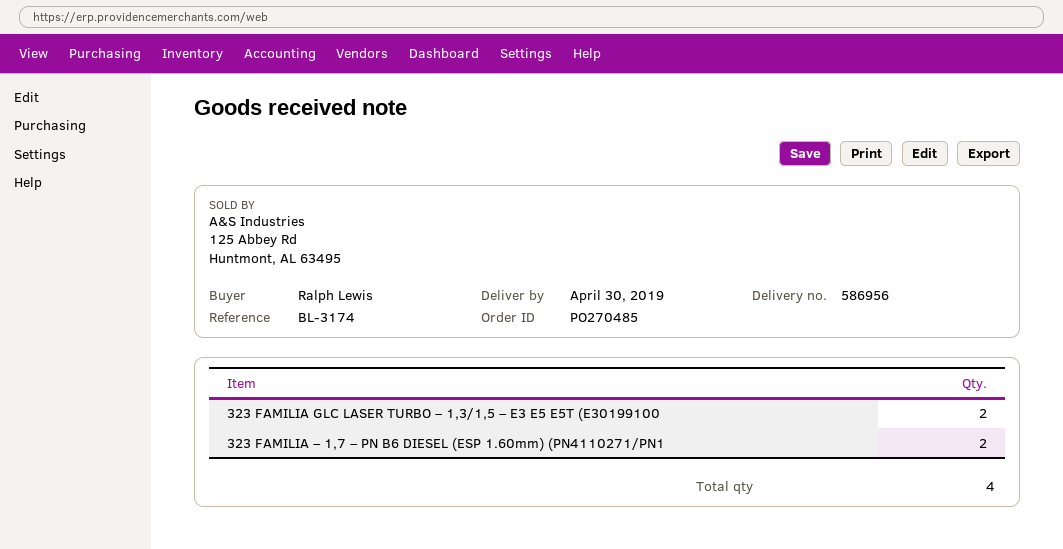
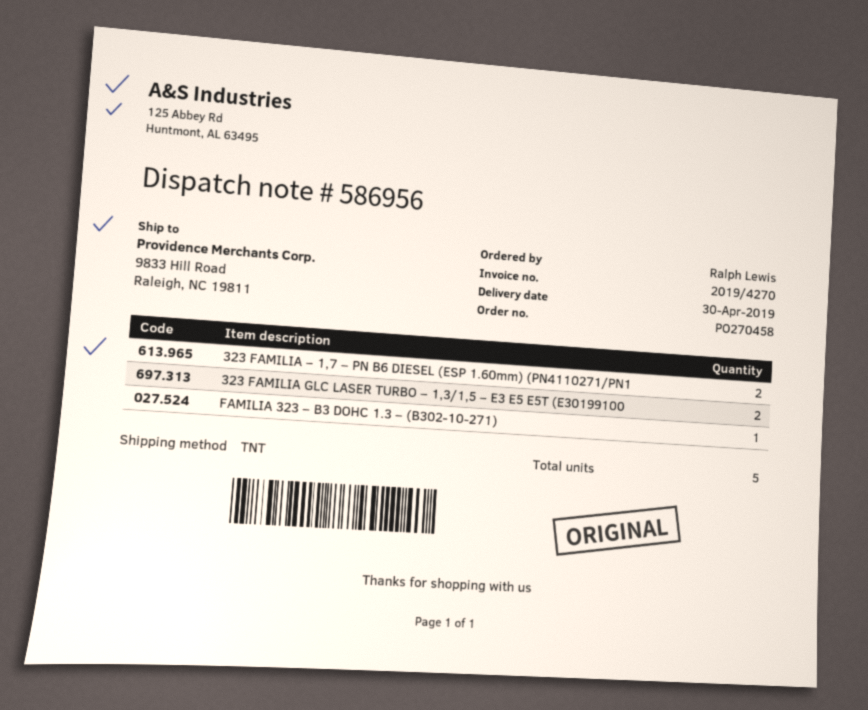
order number: PO270485 -> PO270458
FAMILIA 323 – B3 DOHC 1.3 – (B302-10-271): none -> 1
total quantity: 4 -> 5

